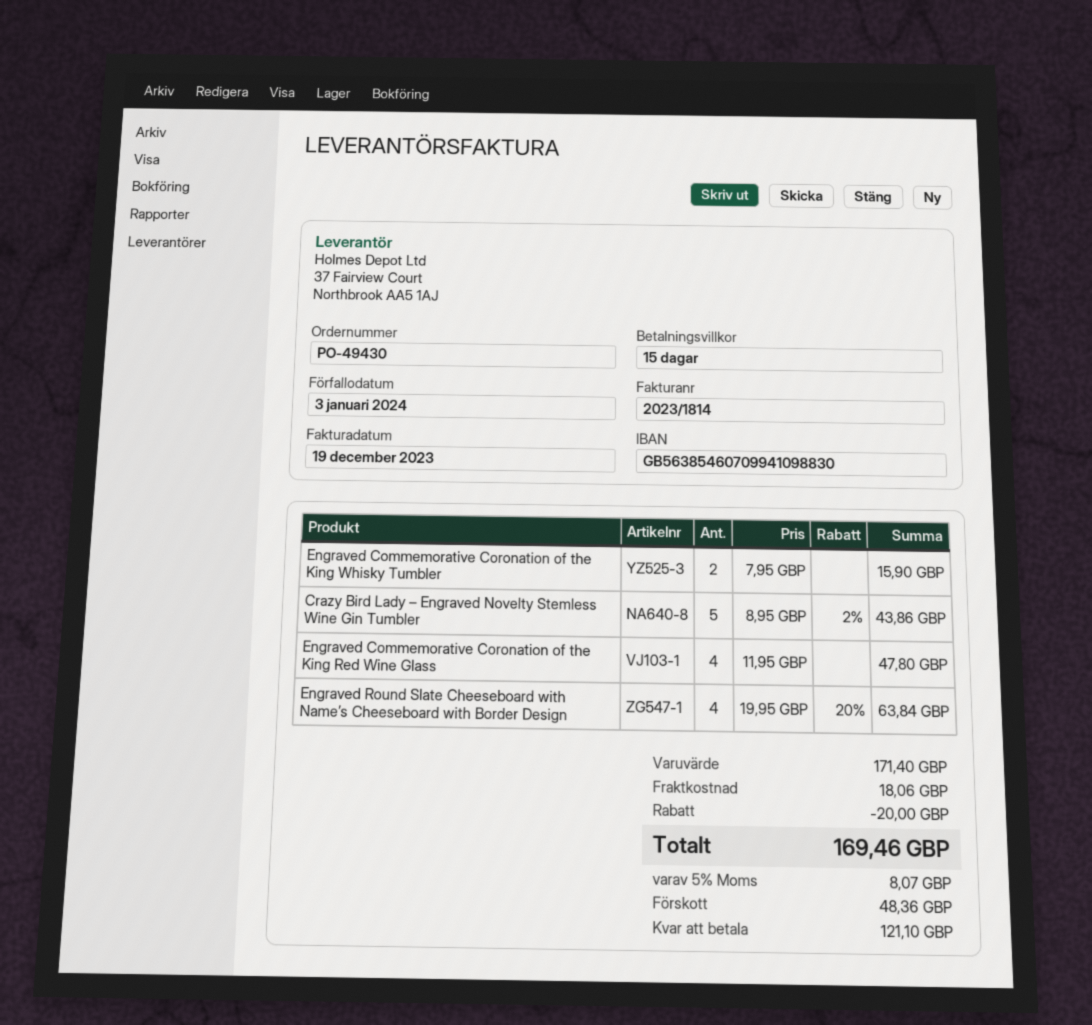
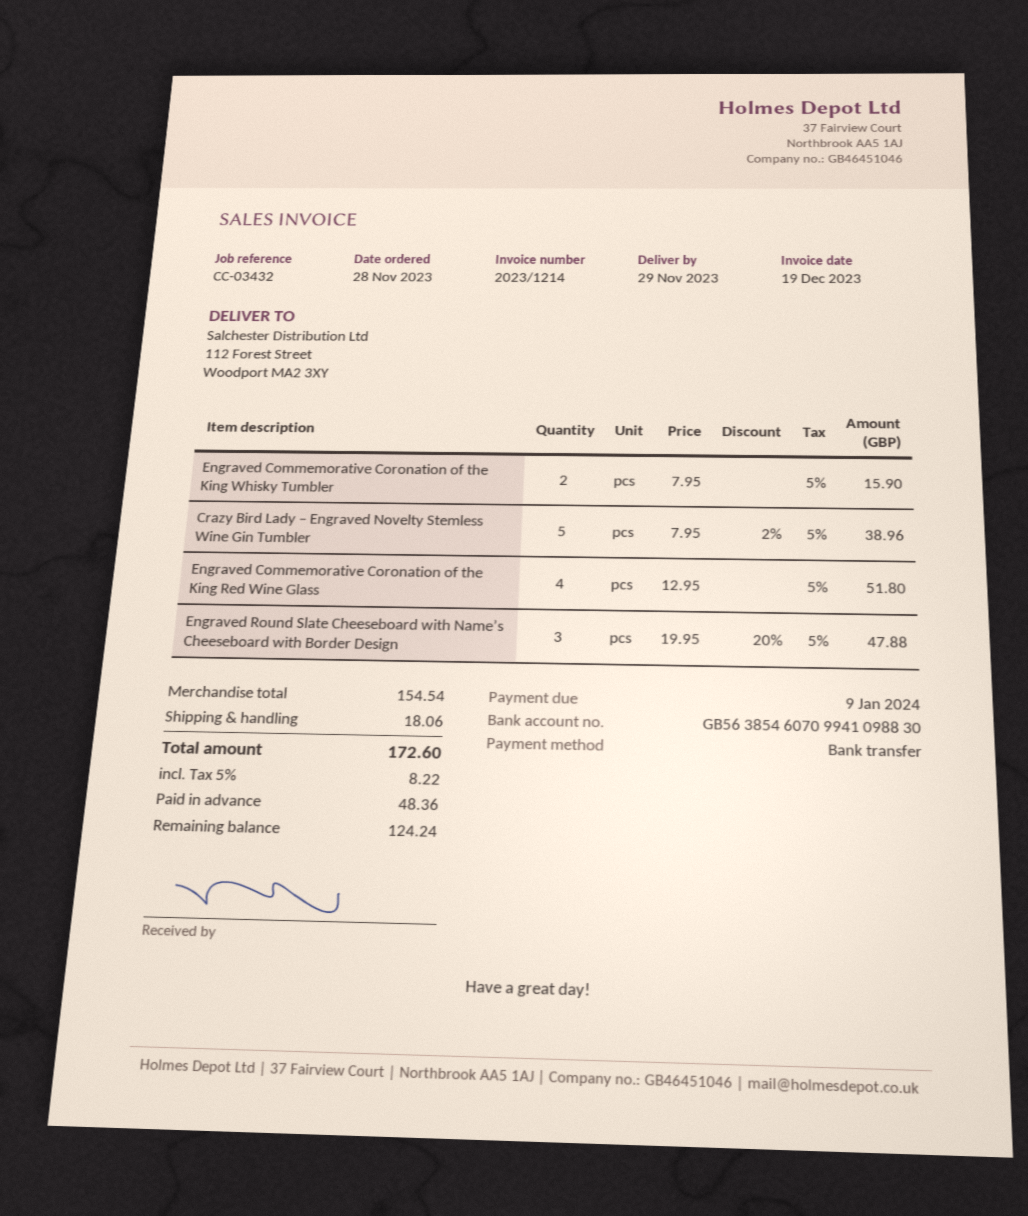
invoice number: 2023/1814 -> 2023/1214
due date: 2024-01-03 -> 2024-01-09
Crazy Bird Lady – Engraved Novelty Stemless Wine Gin Tumbler: 5 x 8.95 - 2% = 43.86 -> 5 x 7.95 - 2% = 38.96
Engraved Commemorative Coronation of the King Red Wine Glass: 4 x 11.95 = 47.80 -> 4 x 12.95 = 51.80
Engraved Round Slate Cheeseboard with Name’s Cheeseboard with Border Design: 4 x 19.95 - 20% = 63.84 -> 3 x 19.95 - 20% = 47.88
subtotal: 171.40 -> 154.54
discount: 20.00 -> none
tax: 5% = 8.07 -> 5% = 8.22
total: 169.46 -> 172.60
balance: 121.10 -> 124.24

